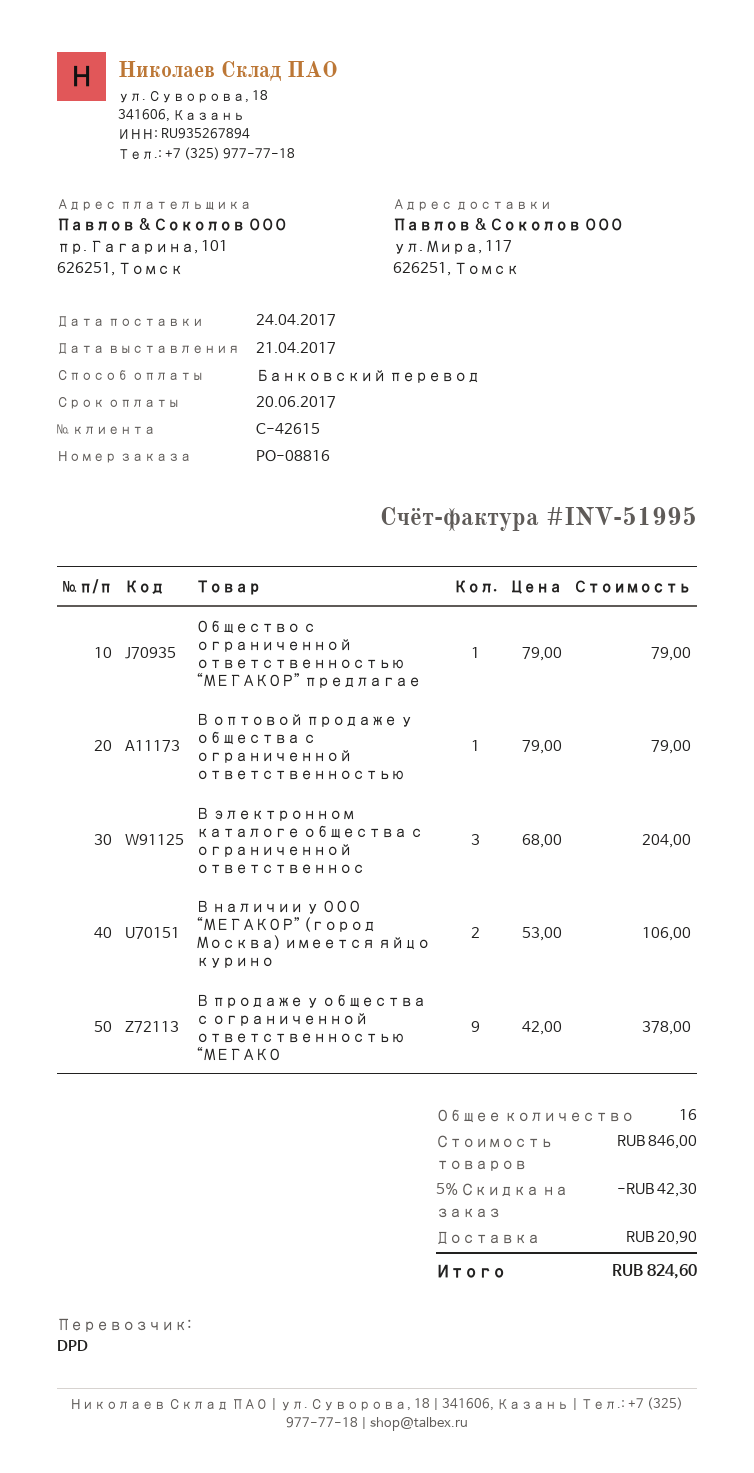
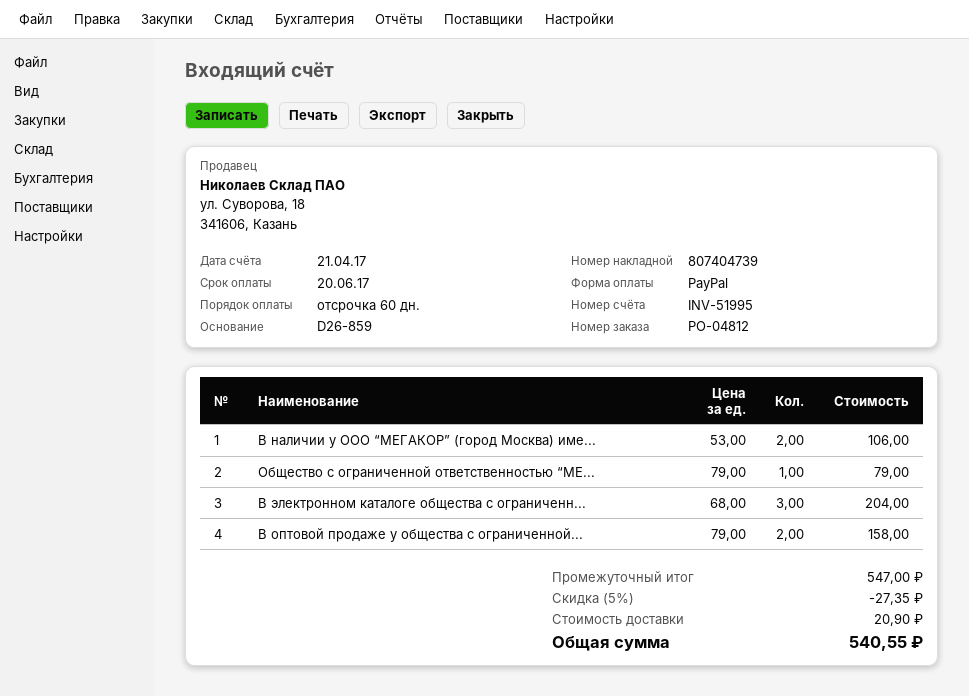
order number: PO-08816 -> PO-04812
payment method: bank transfer -> PayPal
В оптовой продаже у общества с ограниченной ответственностью: 1 x 79.00 = 79.00 -> 2 x 79.00 = 158.00
В продаже у общества с ограниченной ответственностью “МЕГАКО: 9 x 42.00 = 378.00 -> none
subtotal: 846.00 -> 547.00
discount: 5% = 42.30 -> 5% = 27.35
total: 824.60 -> 540.55

